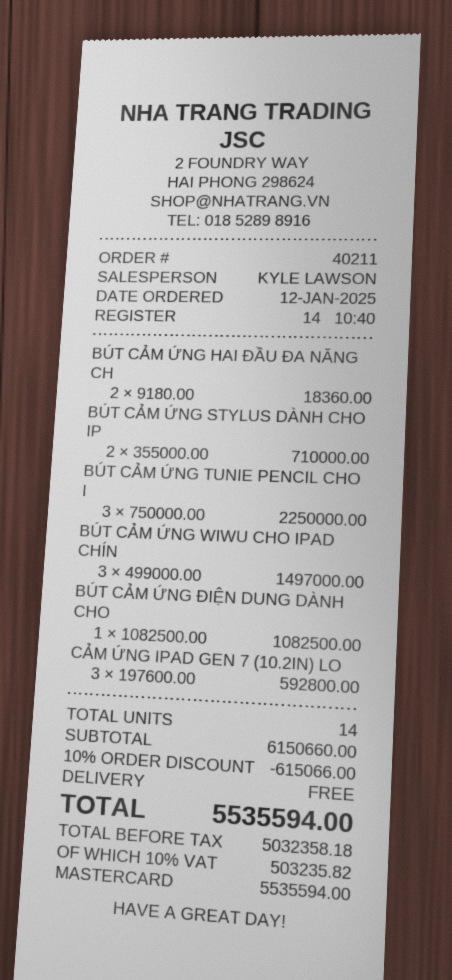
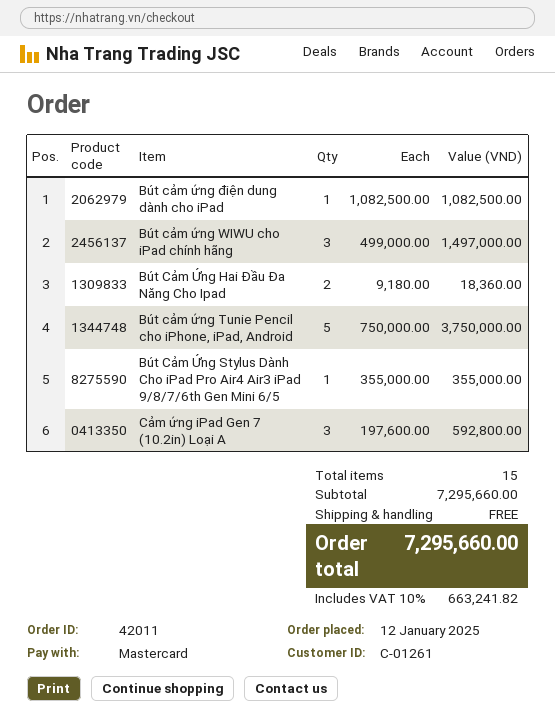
order number: 40211 -> 42011
BÚT CẢM ỨNG STYLUS DÀNH CHO IP: 2 x 355000.00 = 710000.00 -> 1 x 355000.00 = 355000.00
BÚT CẢM ỨNG TUNIE PENCIL CHO I: 3 x 750000.00 = 2250000.00 -> 5 x 750000.00 = 3750000.00
total quantity: 14 -> 15
subtotal: 6150660.00 -> 7295660.00
discount: 10% = 615066.00 -> none
tax: 10% = 503235.82 -> 10% = 663241.82
total: 5535594.00 -> 7295660.00

